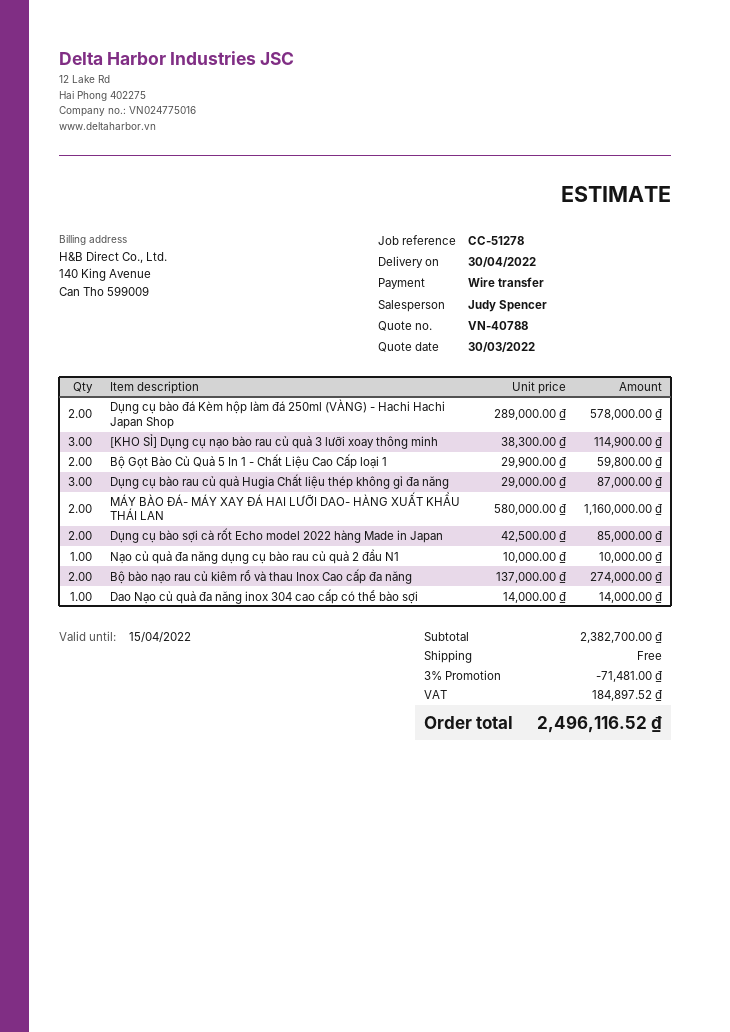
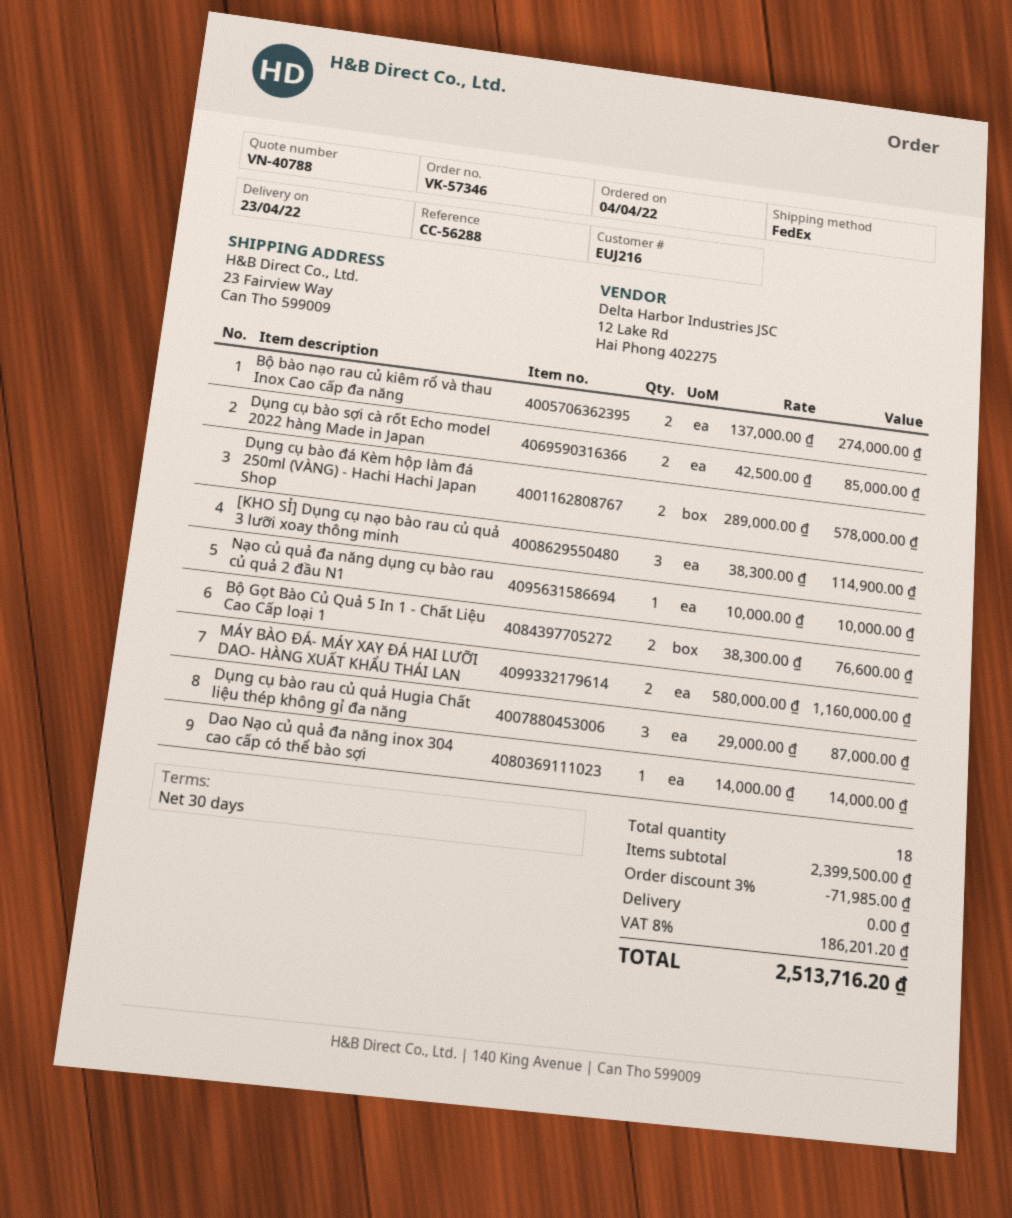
delivery date: 2022-04-30 -> 2022-04-23
reference: CC-51278 -> CC-56288
Bộ Gọt Bào Củ Quả 5 In 1 - Chất Liệu Cao Cấp loại 1: 2 x 29900.00 = 59800.00 -> 2 x 38300.00 = 76600.00
subtotal: 2382700.00 -> 2399500.00
discount: 3% = 71481.00 -> 3% = 71985.00
tax: 184897.52 -> 186201.20
total: 2496116.52 -> 2513716.20

